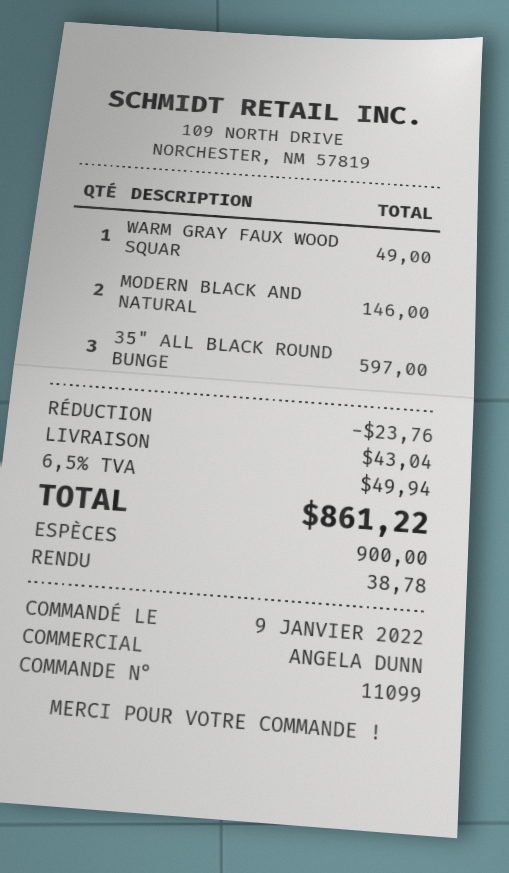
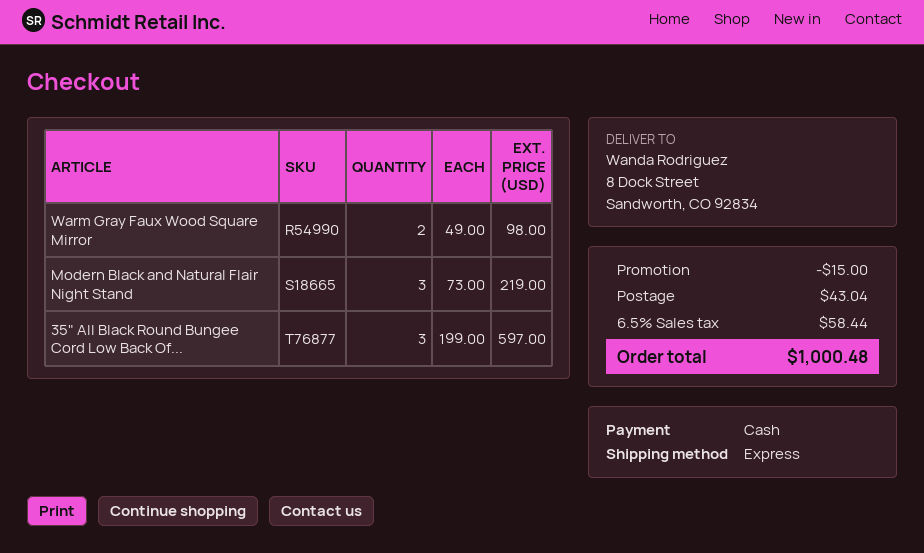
WARM GRAY FAUX WOOD SQUAR: 1 for 49.00 -> 2 for 98.00
MODERN BLACK AND NATURAL: 2 for 146.00 -> 3 for 219.00
discount: 23.76 -> 15.00
tax: 6.5% = 49.94 -> 6.5% = 58.44
total: 861.22 -> 1000.48

